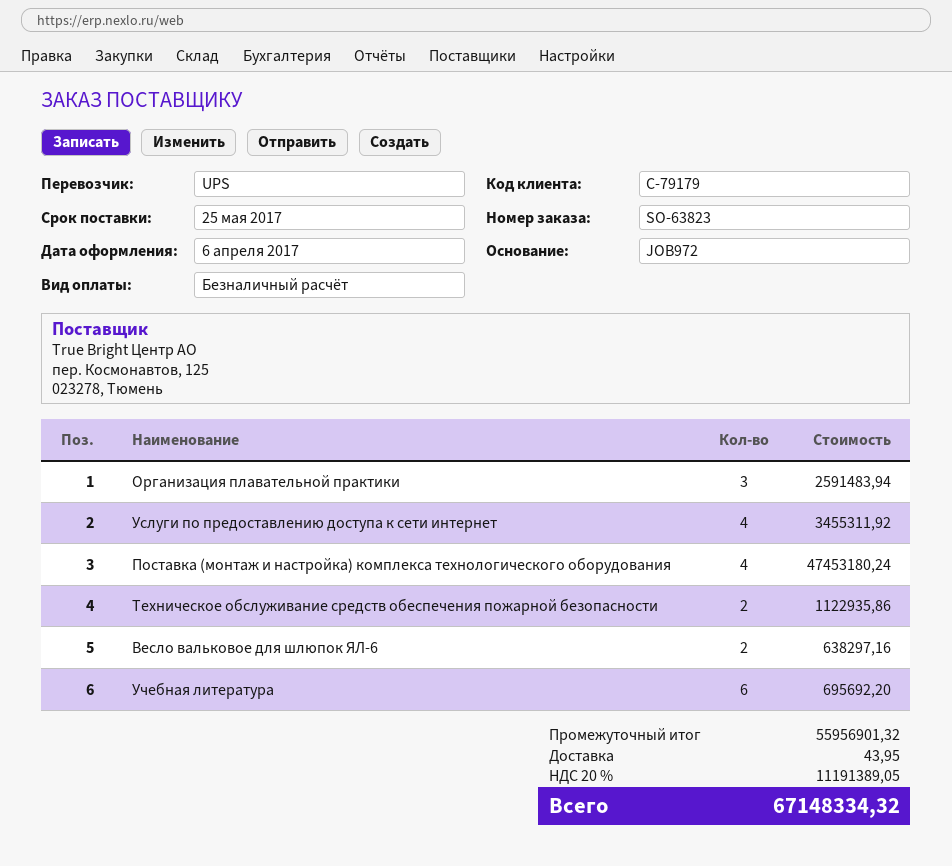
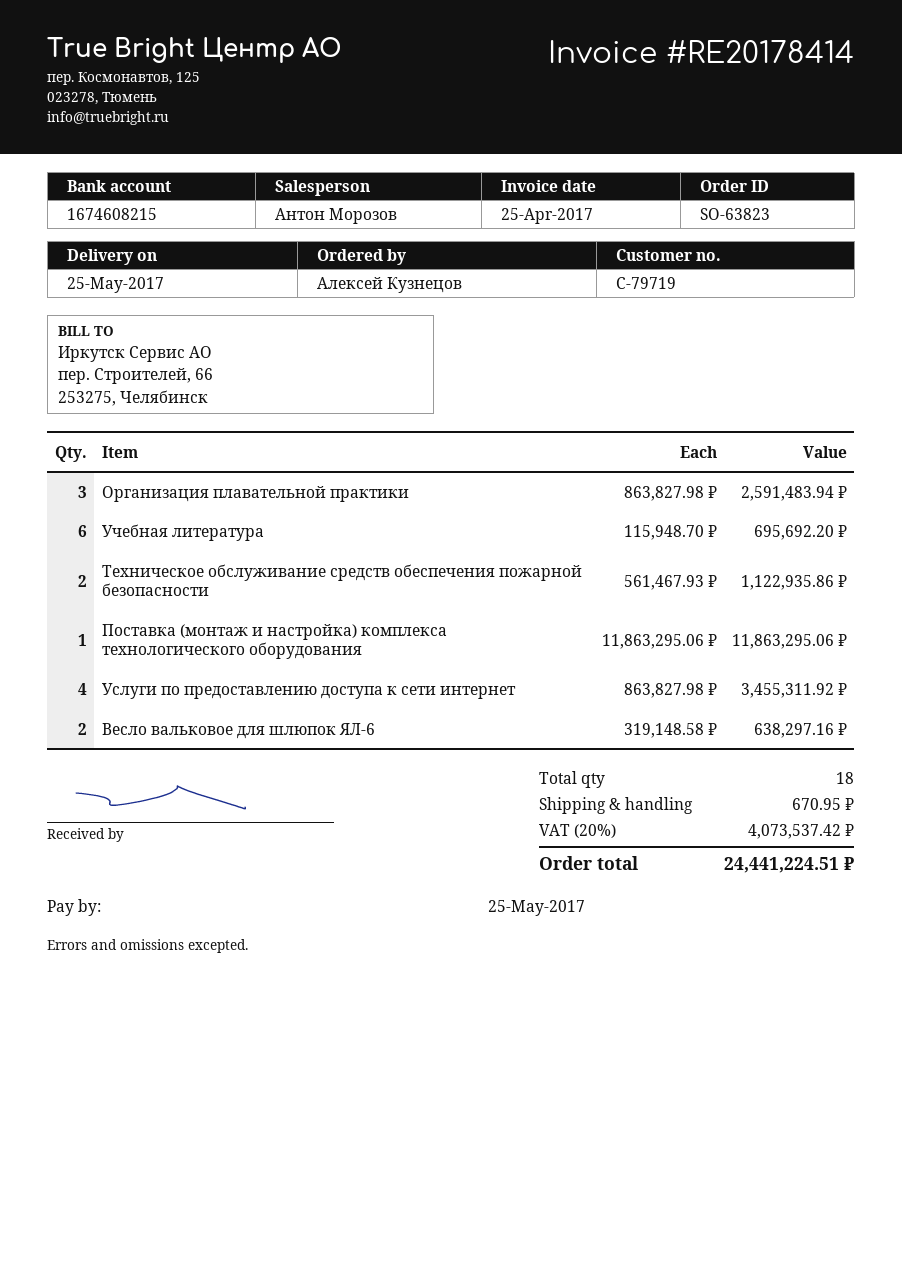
customer number: C-79179 -> C-79719
Поставка (монтаж и настройка) комплекса технологического оборудования: 4 for 47453180.24 -> 1 for 11863295.06
shipping: 43.95 -> 670.95
tax: 20% = 11191389.05 -> 20% = 4073537.42
total: 67148334.32 -> 24441224.51

